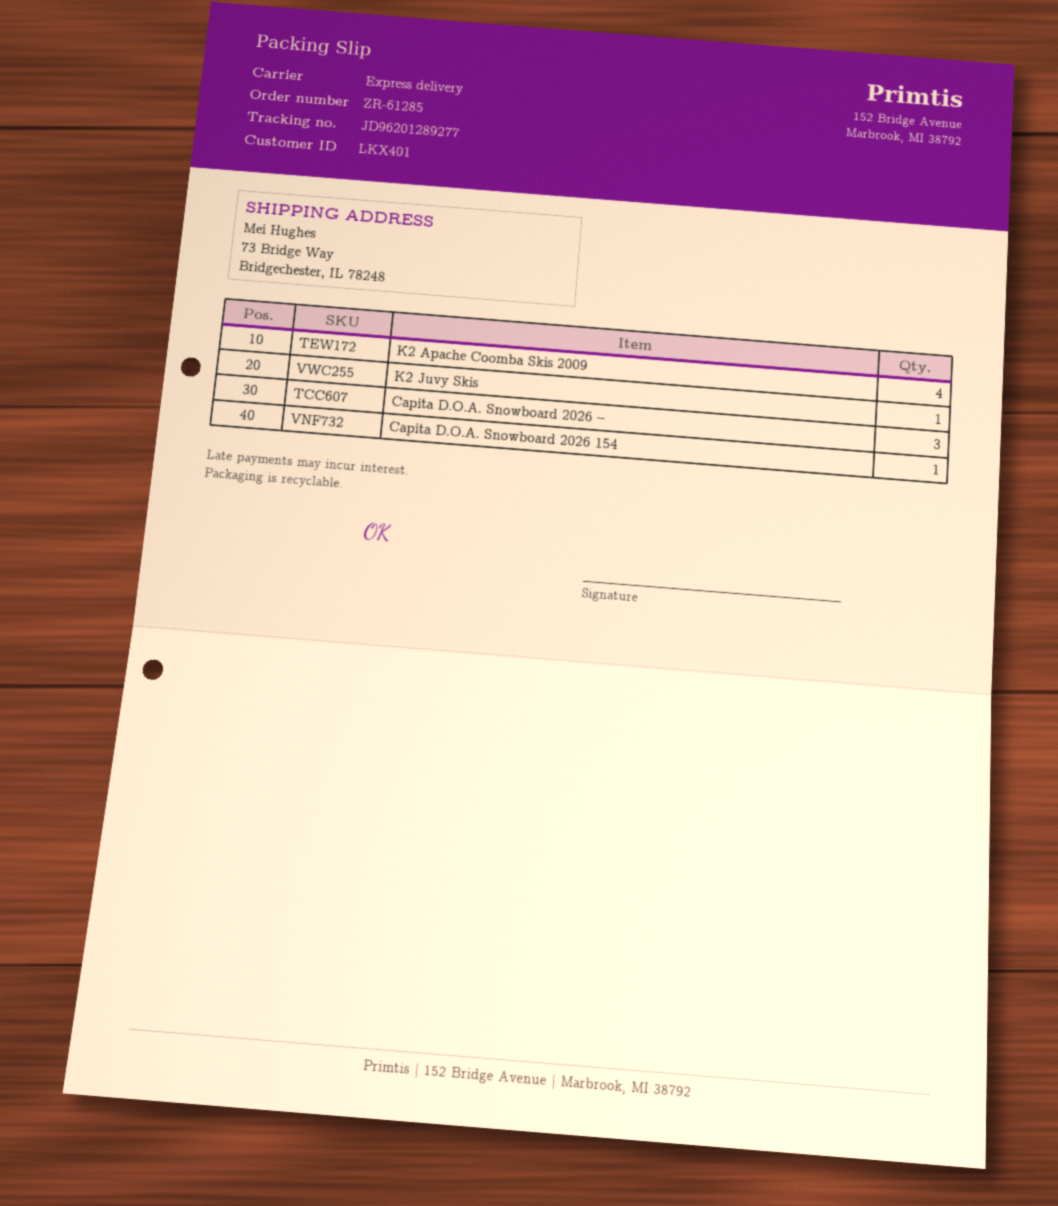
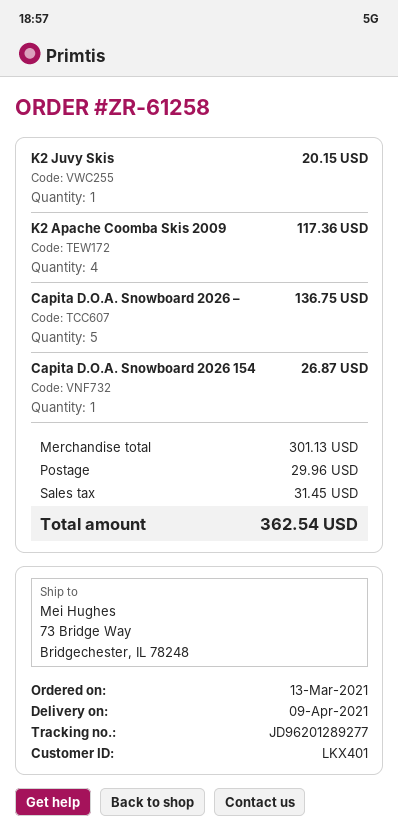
order number: ZR-61285 -> ZR-61258
Capita D.O.A. Snowboard 2026 –: 3 -> 5

